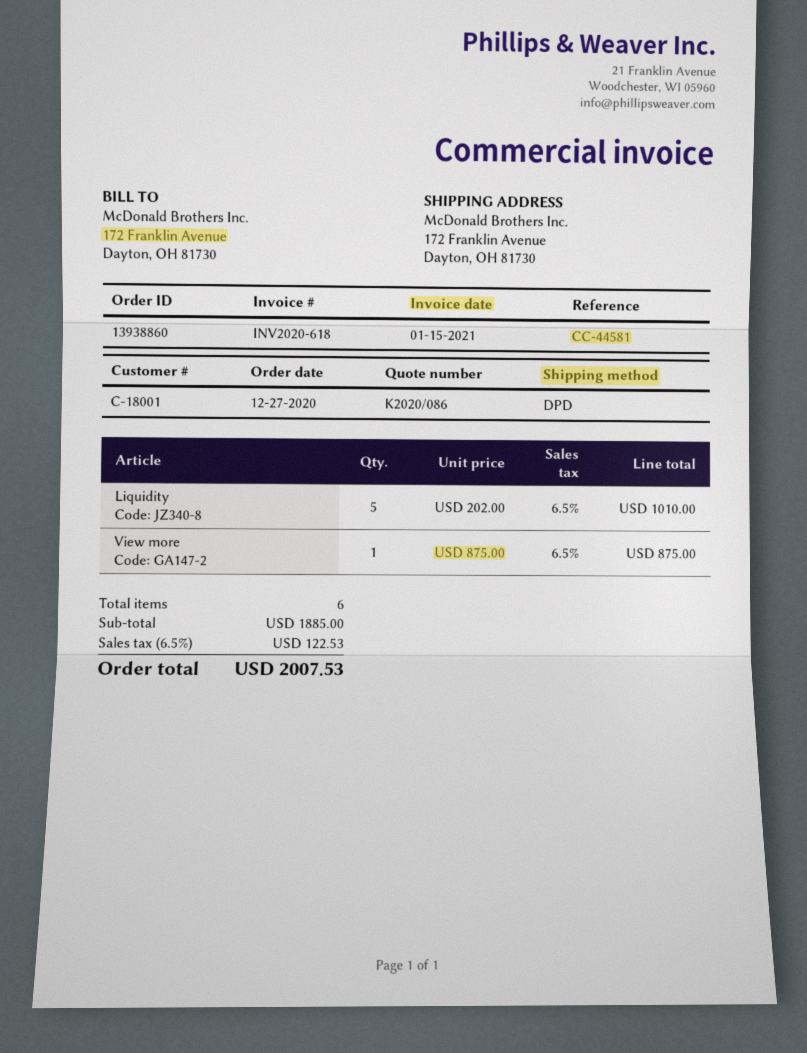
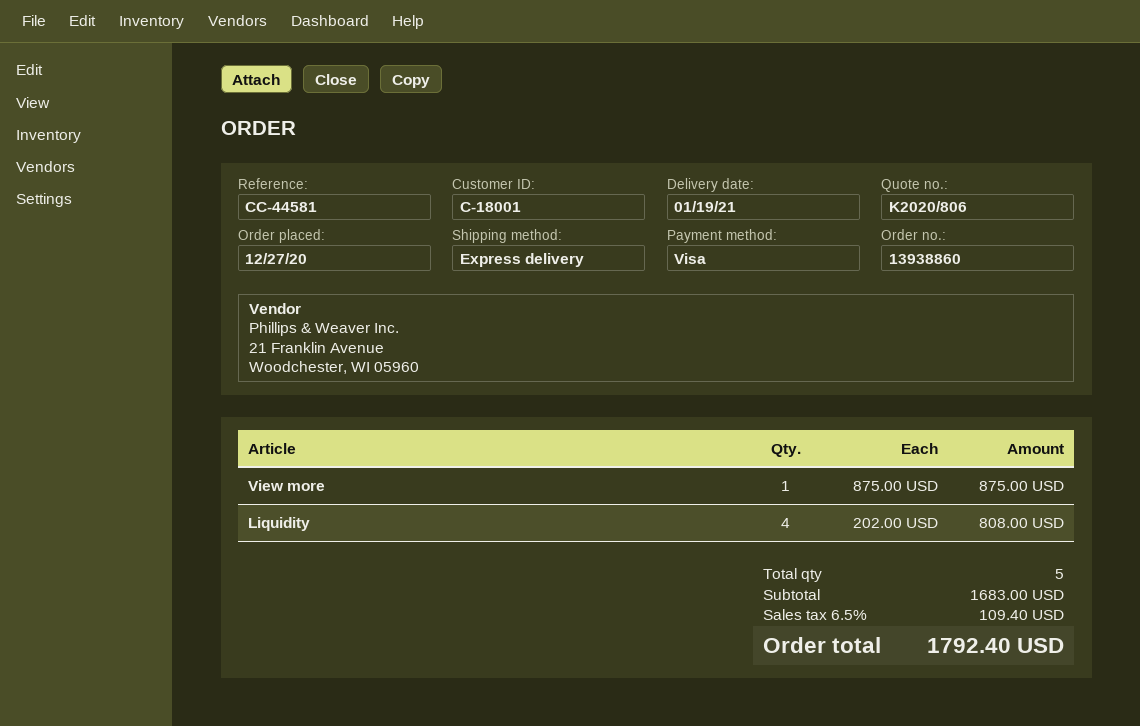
quote number: K2020/086 -> K2020/806
shipping method: DPD -> express
Liquidity: 5 x 202.00 = 1010.00 -> 4 x 202.00 = 808.00
total quantity: 6 -> 5
subtotal: 1885.00 -> 1683.00
tax: 6.5% = 122.53 -> 6.5% = 109.40
total: 2007.53 -> 1792.40

